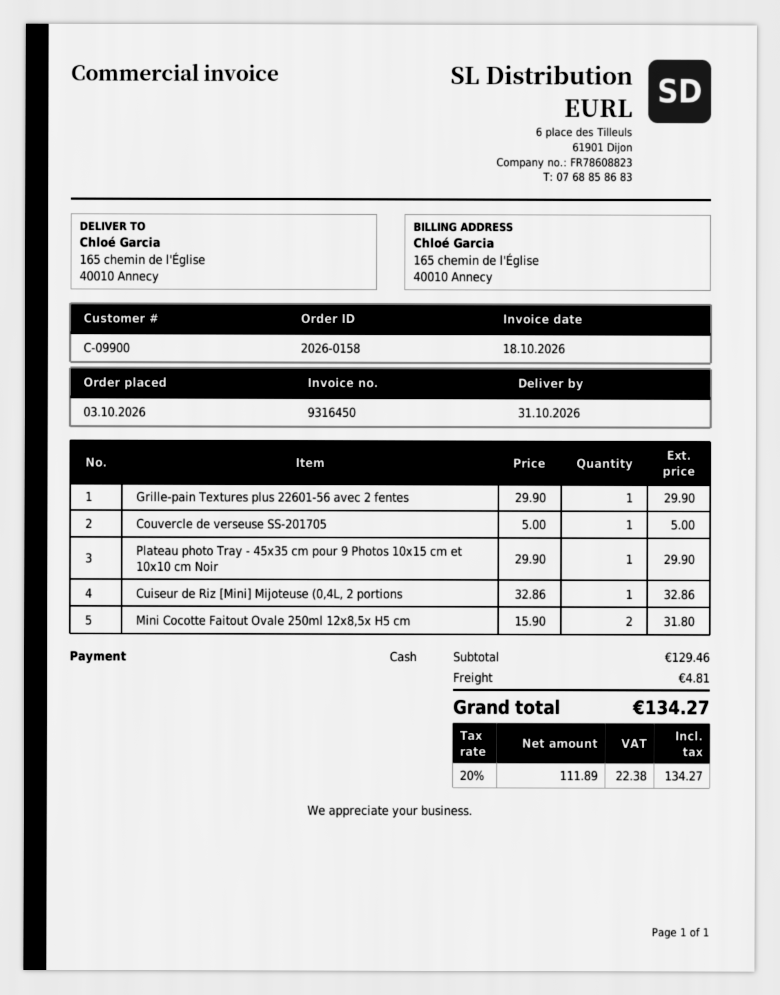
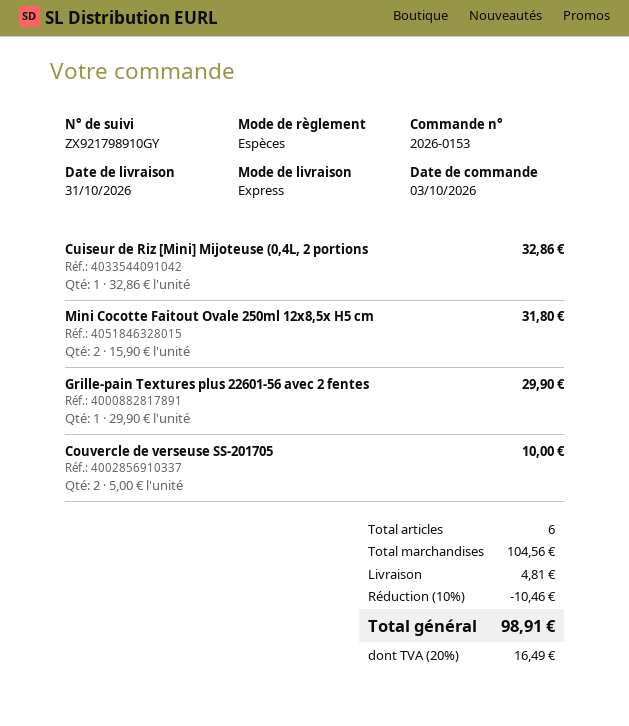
order number: 2026-0158 -> 2026-0153
Couvercle de verseuse SS-201705: 1 x 5.00 = 5.00 -> 2 x 5.00 = 10.00
Plateau photo Tray - 45x35 cm pour 9 Photos 10x15 cm et 10x10 cm Noir: 1 x 29.90 = 29.90 -> none
subtotal: 129.46 -> 104.56
discount: none -> 10% = 10.46
tax: 20% = 22.38 -> 20% = 16.49
total: 134.27 -> 98.91

